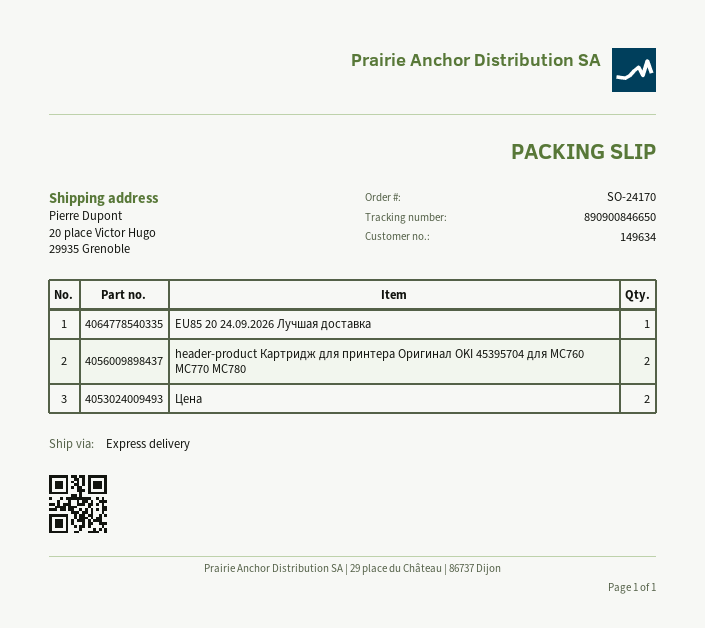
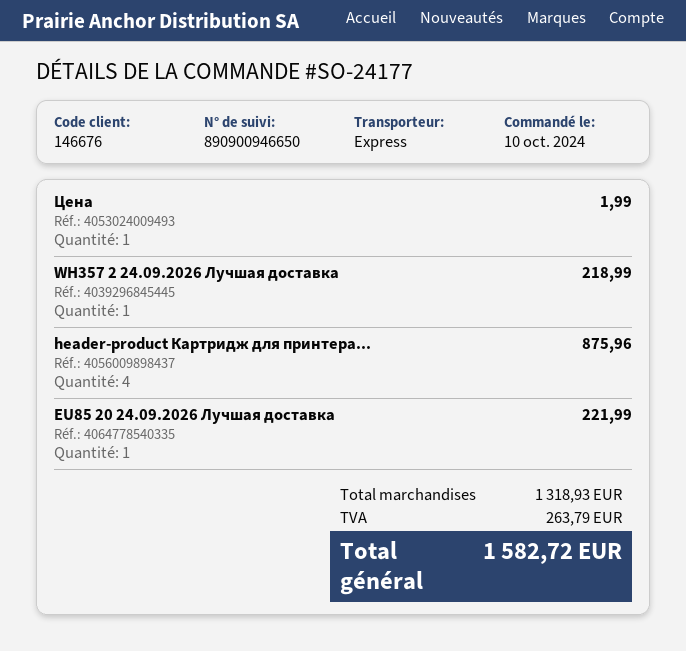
order number: SO-24170 -> SO-24177
customer number: 149634 -> 146676
tracking number: 890900846650 -> 890900946650
header-product Картридж для принтера Оригинал OKI 45395704 для MC760 MC770 MC780: 2 -> 4
Цена: 2 -> 1
WH357 2 24.09.2026 Лучшая доставка: none -> 1

